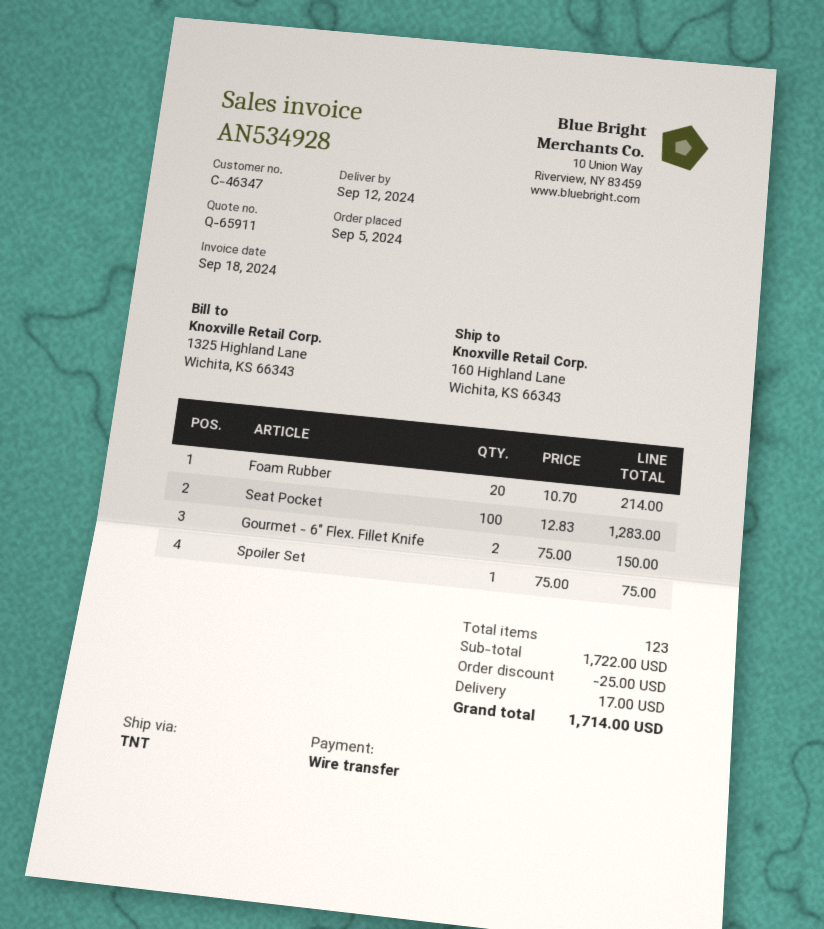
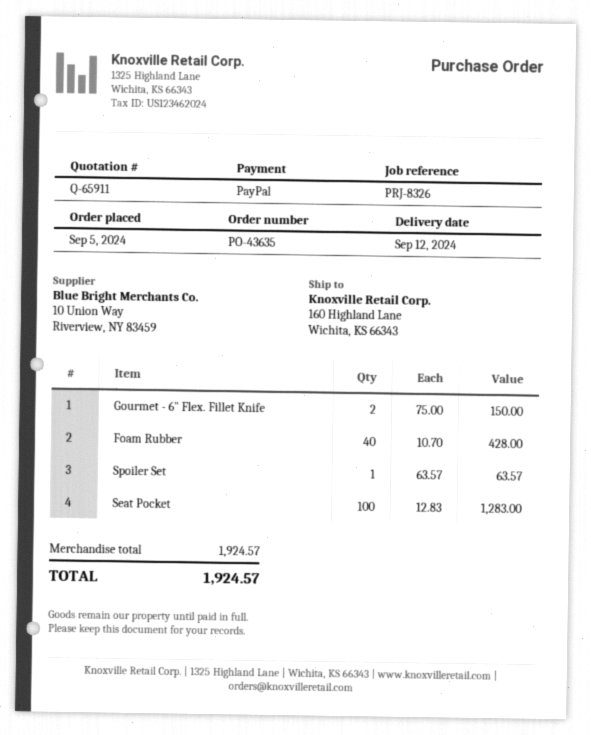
payment method: bank transfer -> PayPal
Foam Rubber: 20 x 10.70 = 214.00 -> 40 x 10.70 = 428.00
Spoiler Set: 1 x 75.00 = 75.00 -> 1 x 63.57 = 63.57
subtotal: 1722.00 -> 1924.57
discount: 25.00 -> none
shipping: 17.00 -> none
total: 1714.00 -> 1924.57

